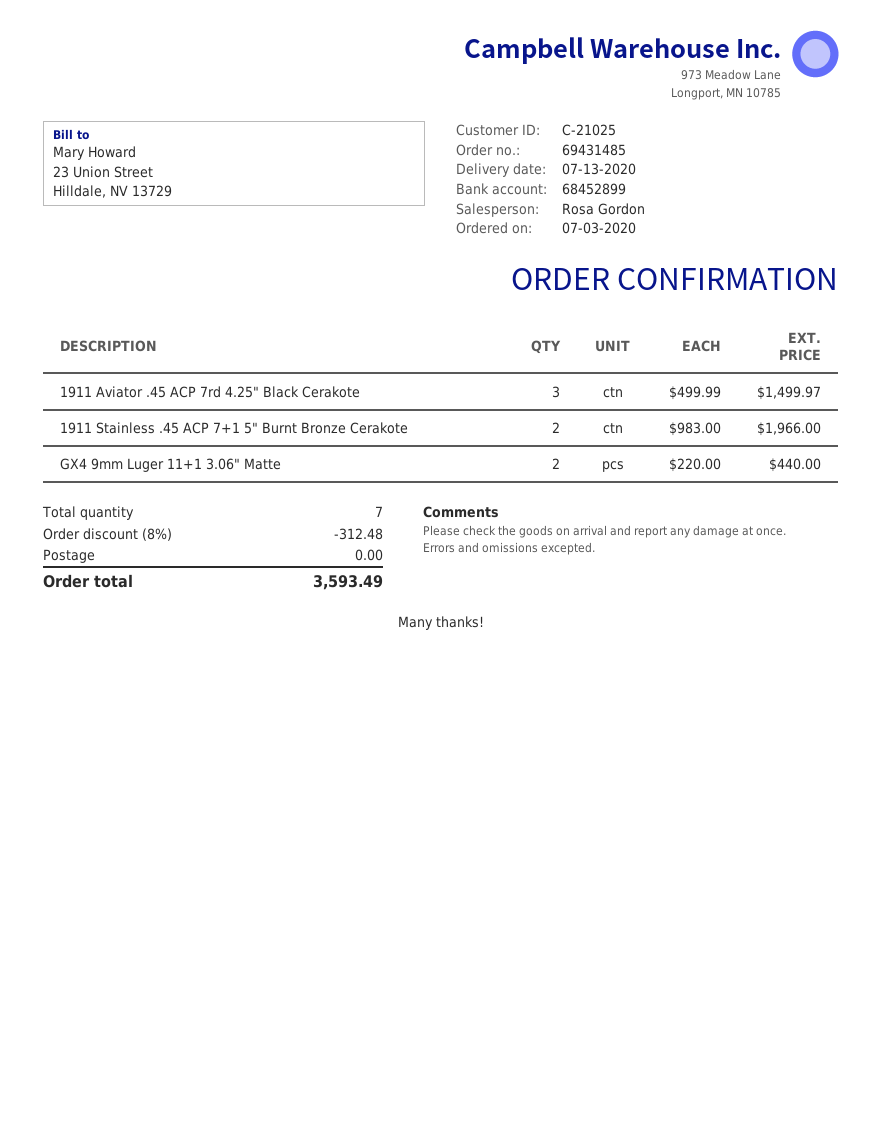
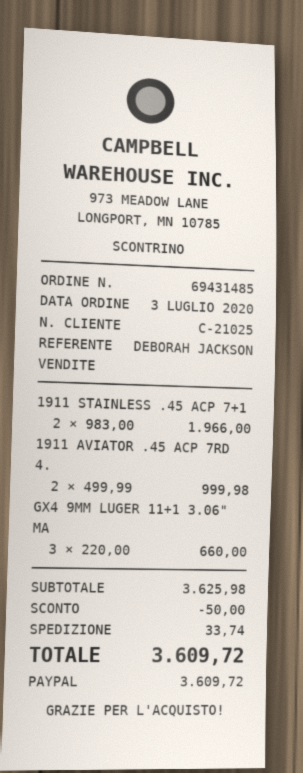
sales rep: Rosa Gordon -> DEBORAH JACKSON
1911 Aviator .45 ACP 7rd 4.25" Black Cerakote: 3 x 499.99 = 1499.97 -> 2 x 499.99 = 999.98
GX4 9mm Luger 11+1 3.06" Matte: 2 x 220.00 = 440.00 -> 3 x 220.00 = 660.00
discount: 312.48 -> 50.00
shipping: 0.00 -> 33.74
total: 3593.49 -> 3609.72

